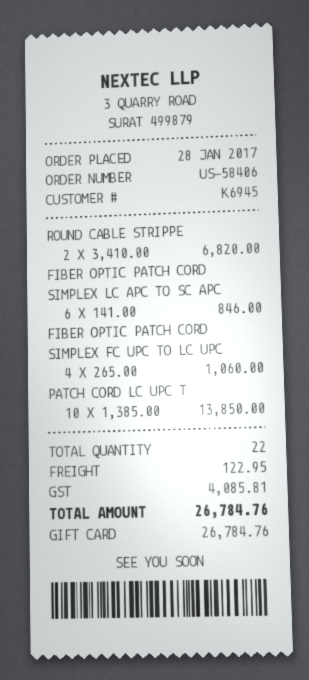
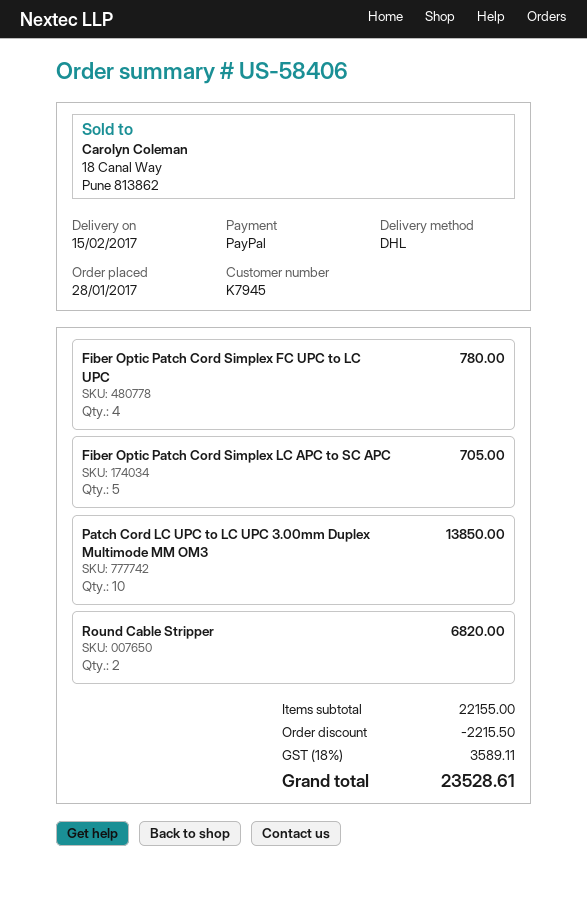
customer number: K6945 -> K7945
payment method: gift card -> PayPal
FIBER OPTIC PATCH CORD SIMPLEX LC APC TO SC APC: 6 for 846.00 -> 5 for 705.00
FIBER OPTIC PATCH CORD SIMPLEX FC UPC TO LC UPC: 4 for 1060.00 -> 4 for 780.00
discount: none -> 2215.50
shipping: 122.95 -> none
tax: 4085.81 -> 3589.11
total: 26784.76 -> 23528.61

